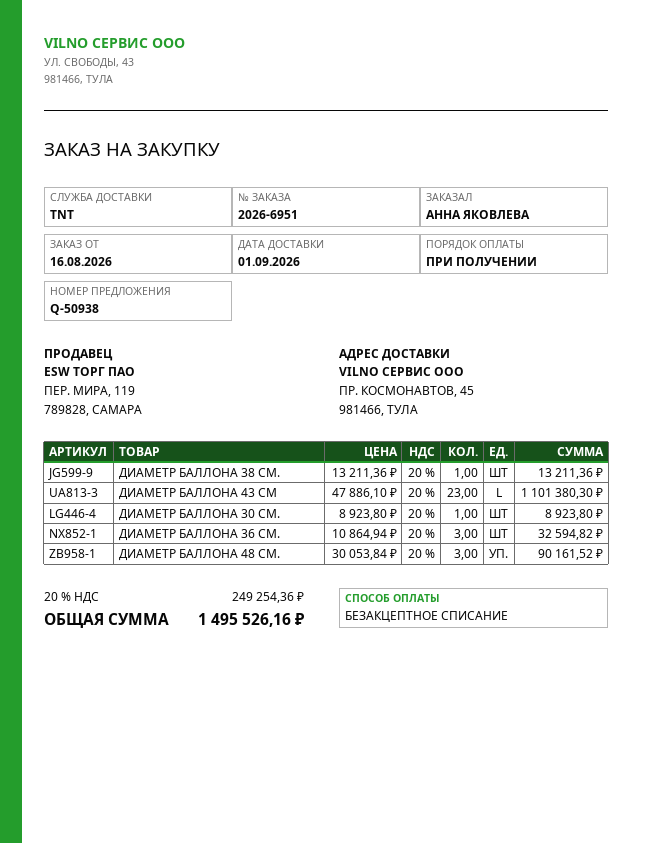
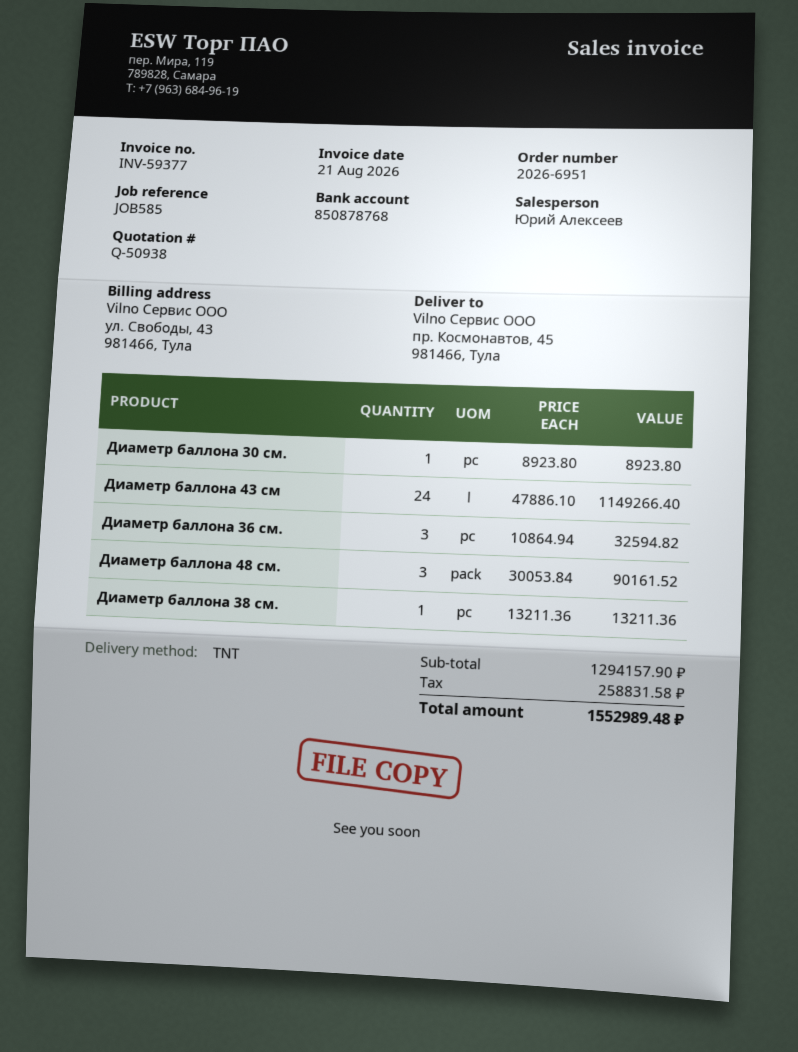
ДИАМЕТР БАЛЛОНА 43 СМ: 23 x 47886.10 = 1101380.30 -> 24 x 47886.10 = 1149266.40
tax: 249254.36 -> 258831.58
total: 1495526.16 -> 1552989.48

